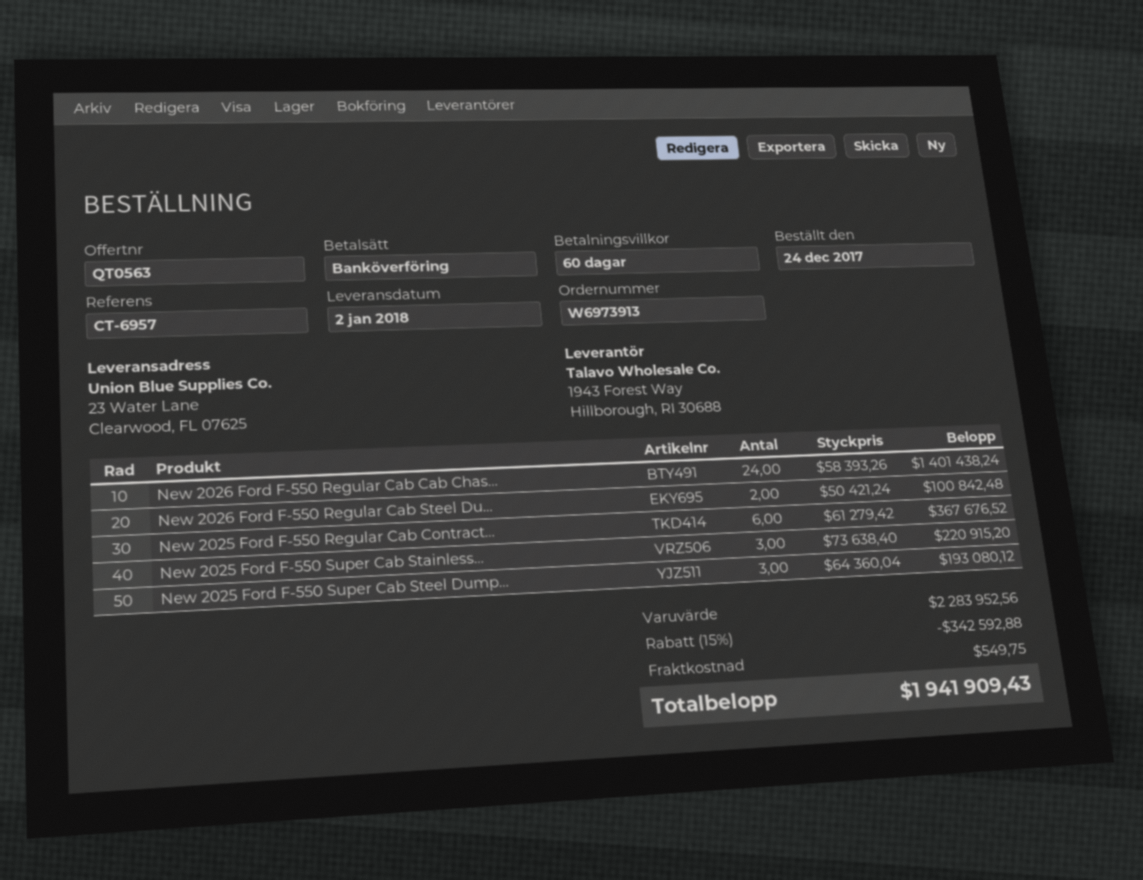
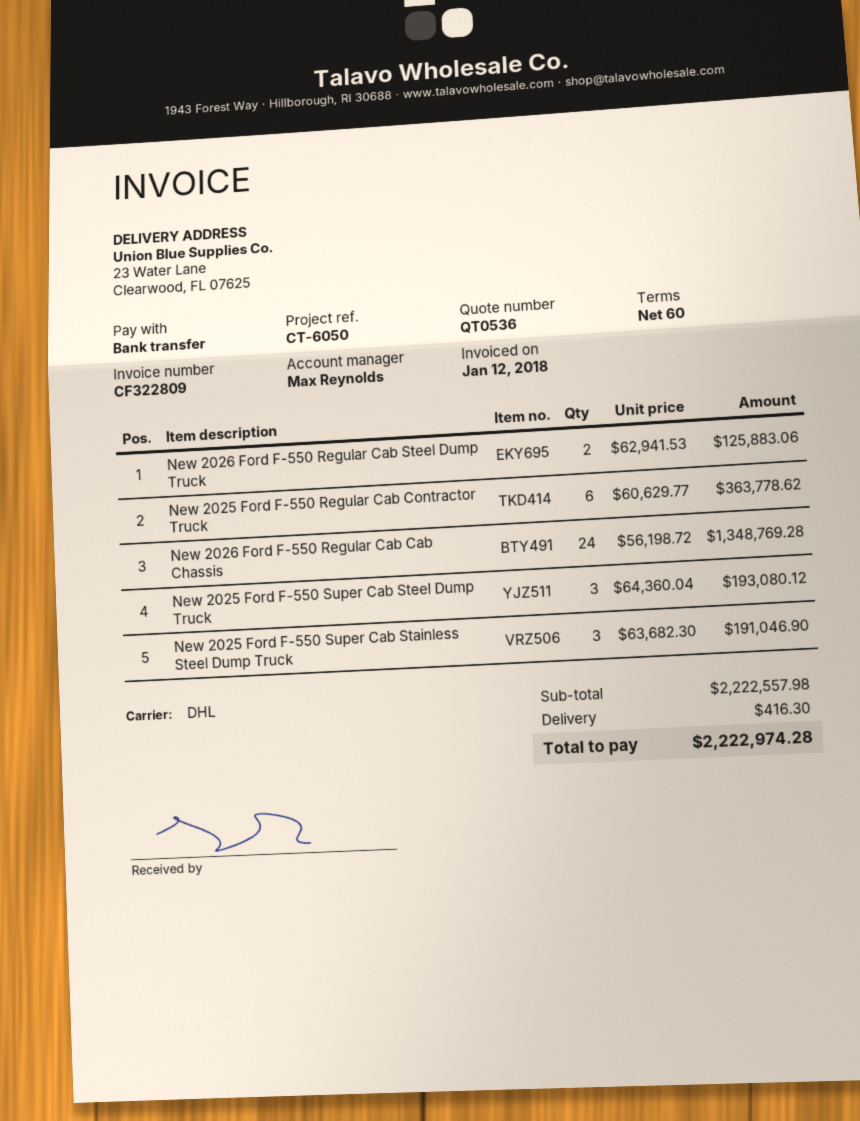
quote number: QT0563 -> QT0536
reference: CT-6957 -> CT-6050
New 2026 Ford F-550 Regular Cab Cab Chas...: 24 x 58393.26 = 1401438.24 -> 24 x 56198.72 = 1348769.28
New 2026 Ford F-550 Regular Cab Steel Du...: 2 x 50421.24 = 100842.48 -> 2 x 62941.53 = 125883.06
New 2025 Ford F-550 Regular Cab Contract...: 6 x 61279.42 = 367676.52 -> 6 x 60629.77 = 363778.62
New 2025 Ford F-550 Super Cab Stainless...: 3 x 73638.40 = 220915.20 -> 3 x 63682.30 = 191046.90
subtotal: 2283952.56 -> 2222557.98
discount: 15% = 342592.88 -> none
shipping: 549.75 -> 416.30
total: 1941909.43 -> 2222974.28

